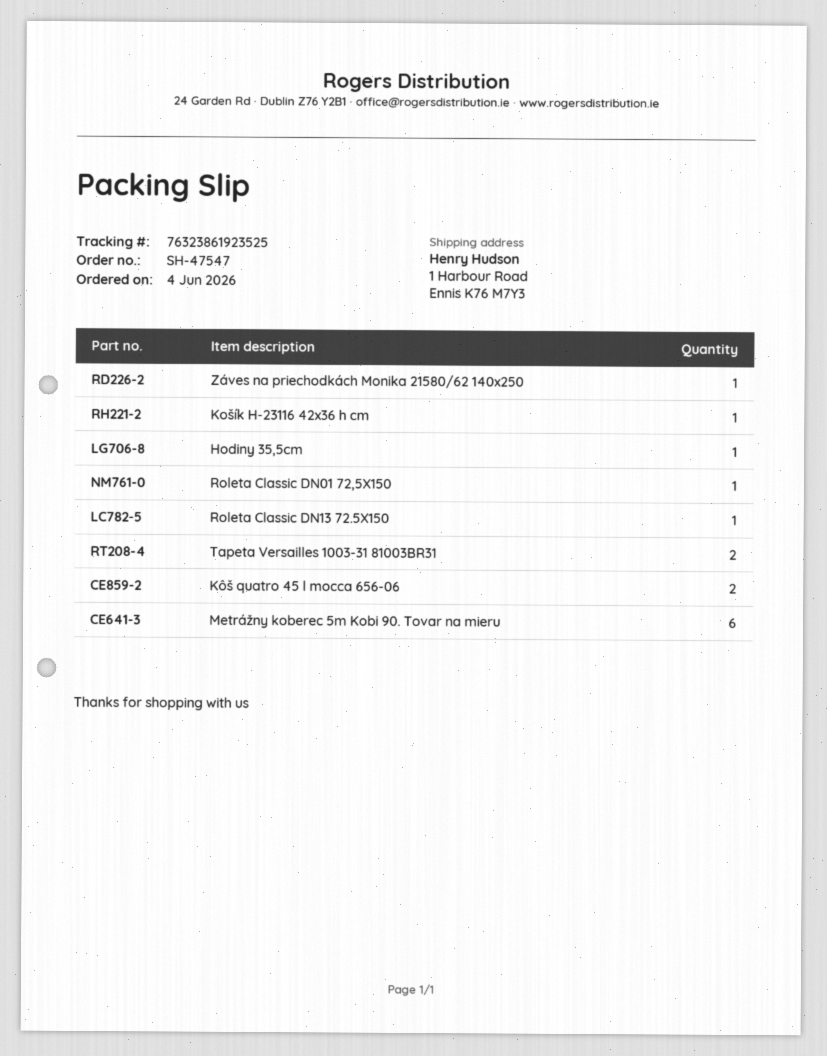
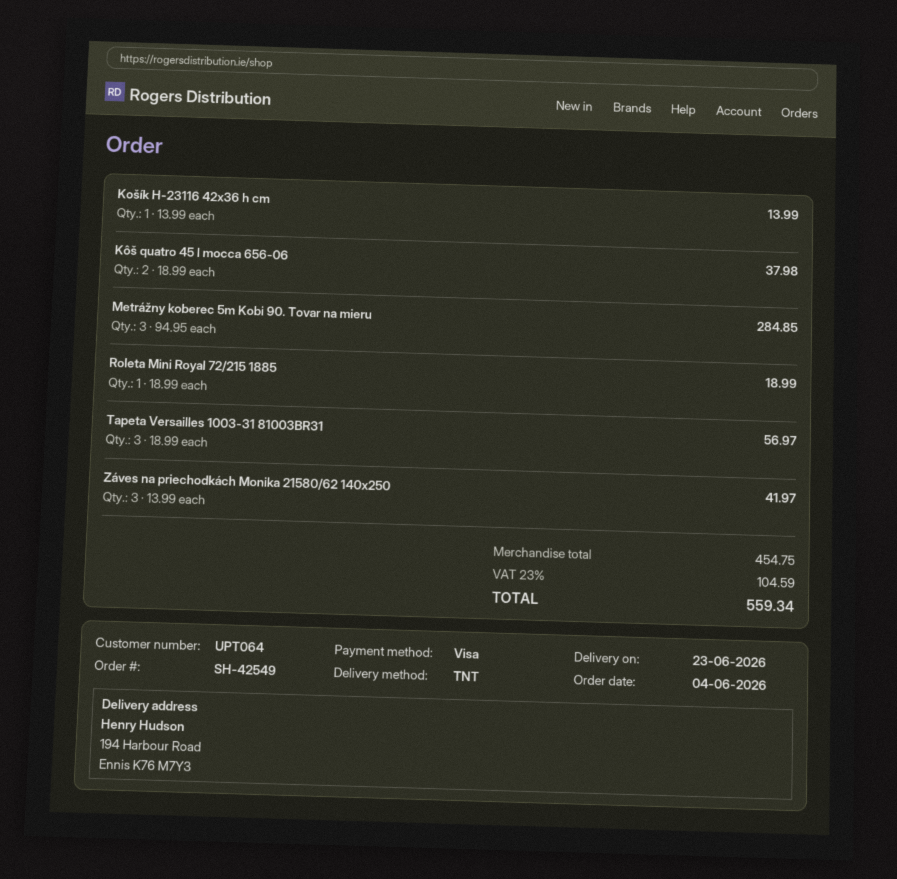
order number: SH-47547 -> SH-42549
ship to: 1 Harbour Road, Ennis K76 M7Y3 -> 194 Harbour Road, Ennis K76 M7Y3
Záves na priechodkách Monika 21580/62 140x250: 1 -> 3
Hodiny 35,5cm: 1 -> none
Roleta Classic DN01 72,5X150: 1 -> none
Roleta Classic DN13 72.5X150: 1 -> none
Tapeta Versailles 1003-31 81003BR31: 2 -> 3
Metrážny koberec 5m Kobi 90. Tovar na mieru: 6 -> 3
Roleta Mini Royal 72/215 1885: none -> 1

